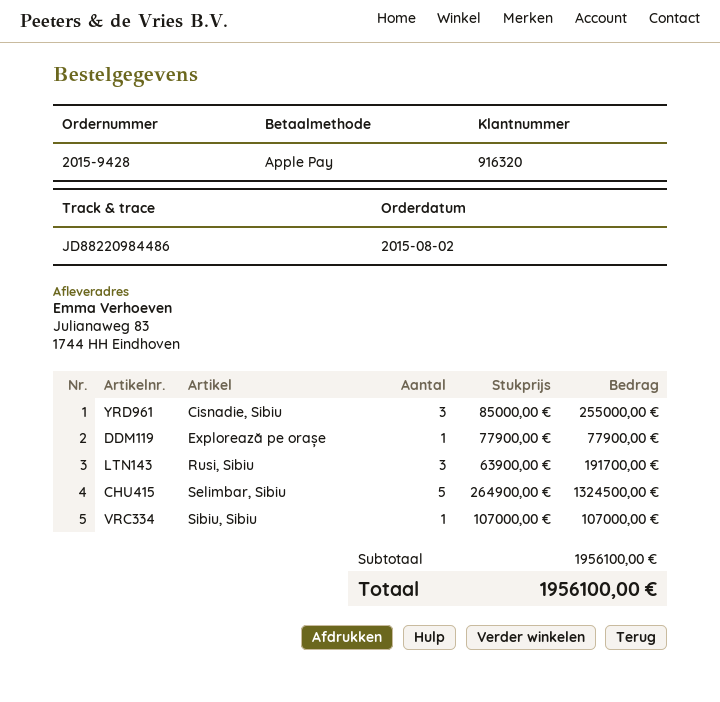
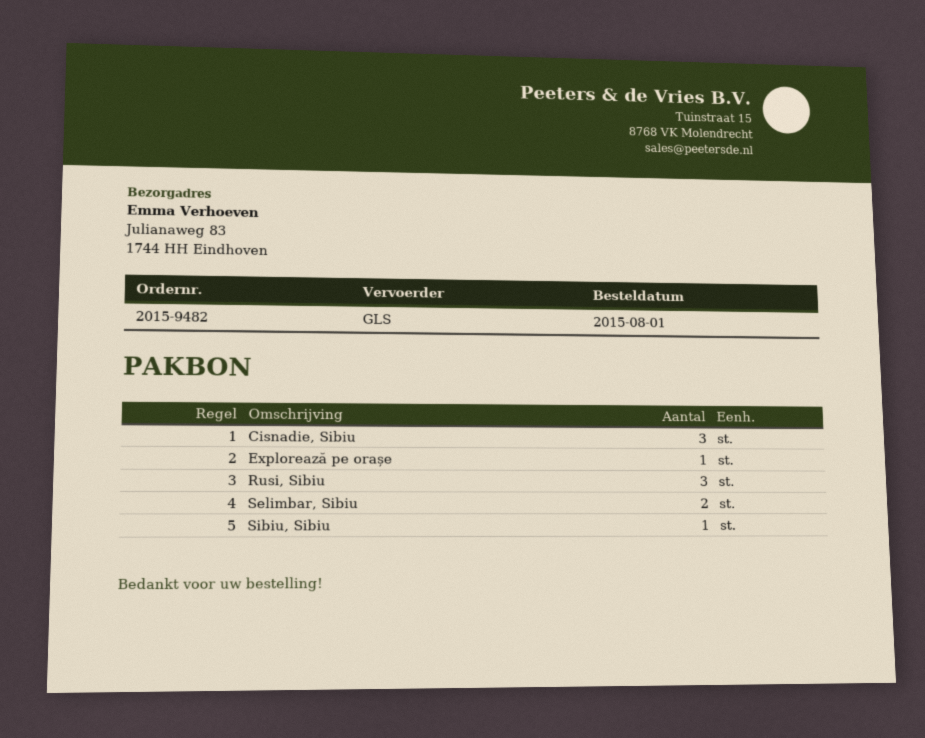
order number: 2015-9428 -> 2015-9482
order date: 2015-08-02 -> 2015-08-01
Selimbar, Sibiu: 5 -> 2

